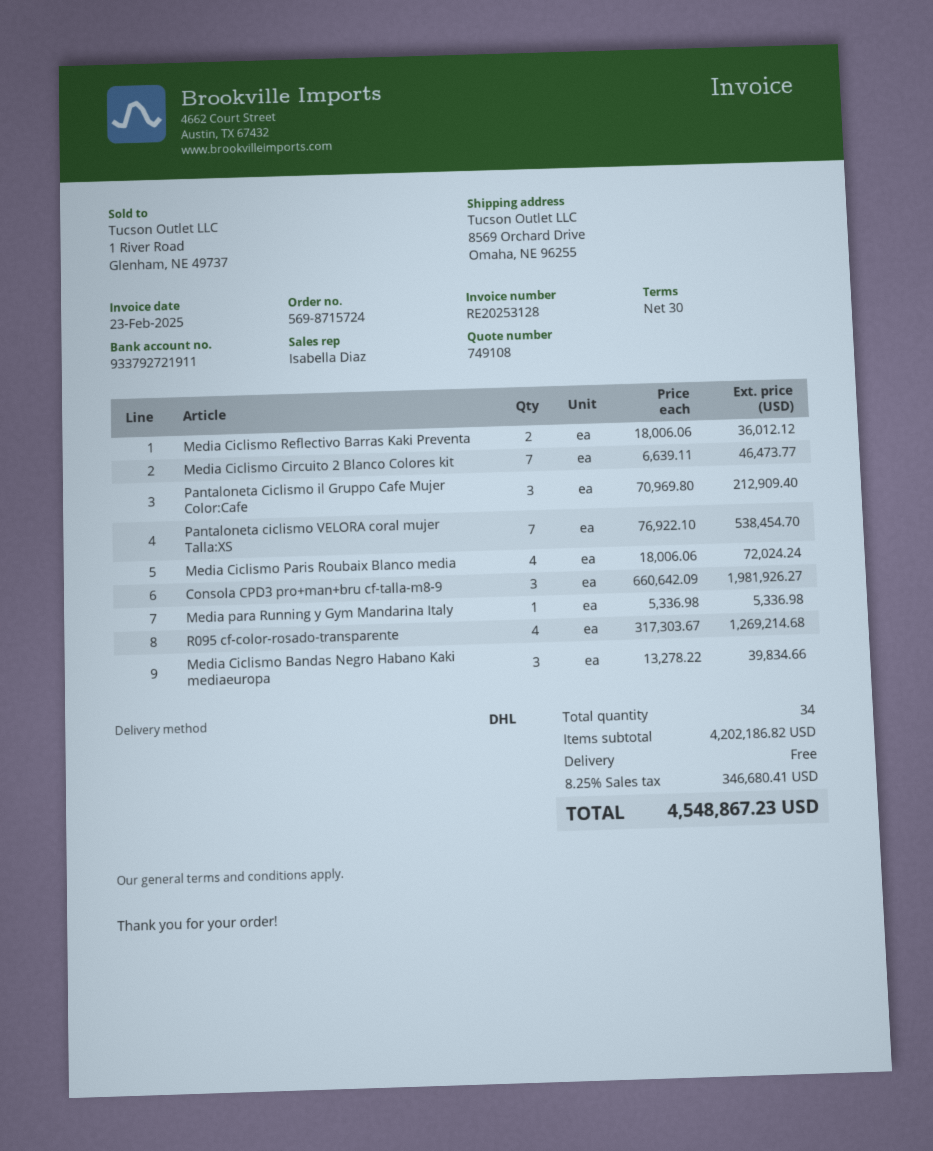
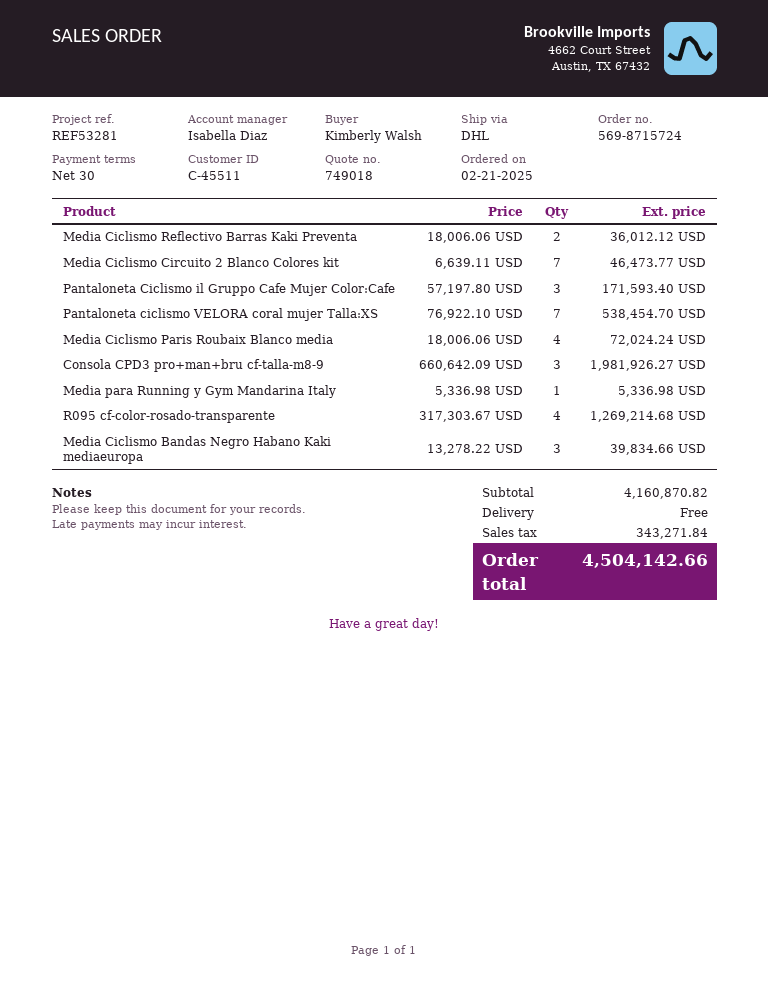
quote number: 749108 -> 749018
Pantaloneta Ciclismo il Gruppo Cafe Mujer Color:Cafe: 3 x 70969.80 = 212909.40 -> 3 x 57197.80 = 171593.40
subtotal: 4202186.82 -> 4160870.82
tax: 346680.41 -> 343271.84
total: 4548867.23 -> 4504142.66

